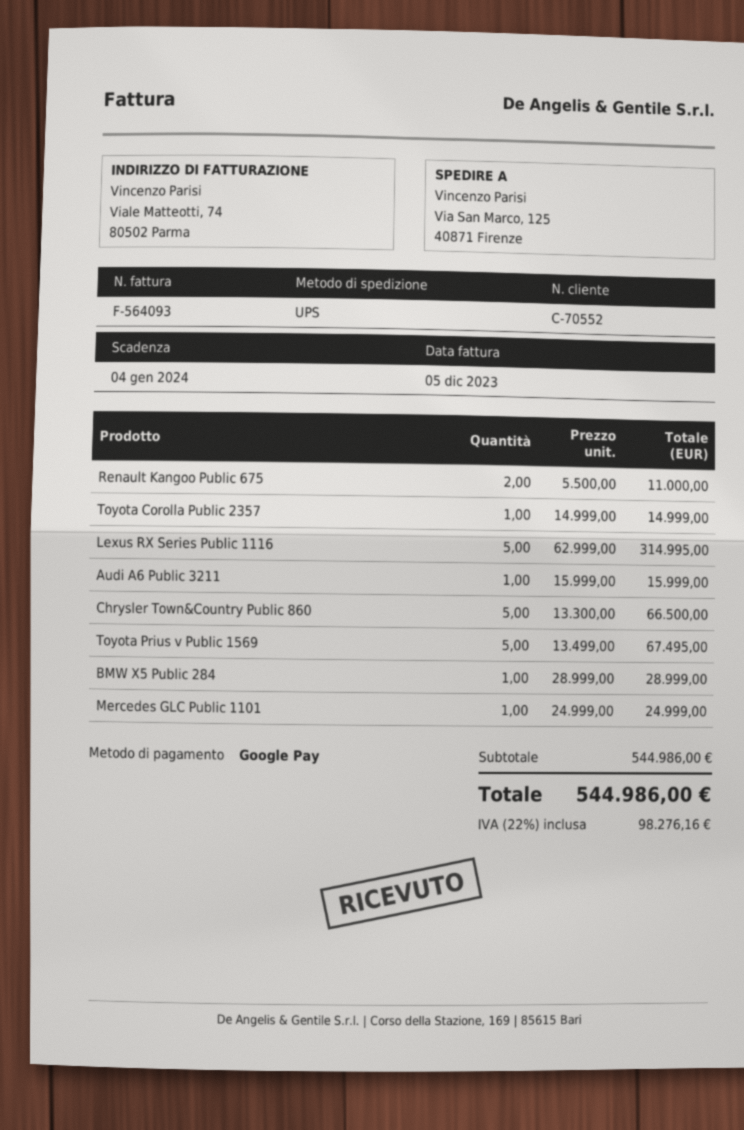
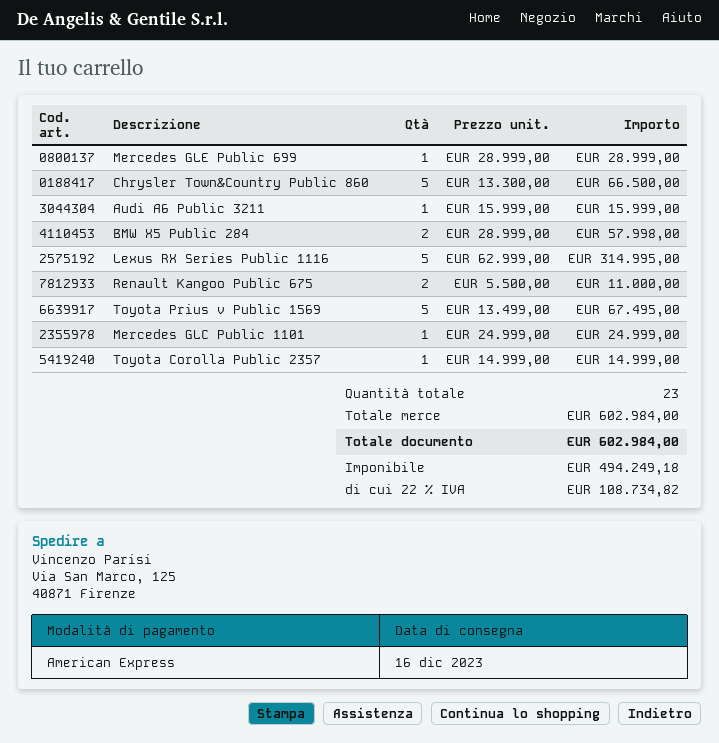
payment method: Google Pay -> American Express
BMW X5 Public 284: 1 x 28999.00 = 28999.00 -> 2 x 28999.00 = 57998.00
Mercedes GLE Public 699: none -> 1 x 28999.00 = 28999.00
subtotal: 544986.00 -> 602984.00
tax: 22% = 98276.16 -> 22% = 108734.82
total: 544986.00 -> 602984.00

